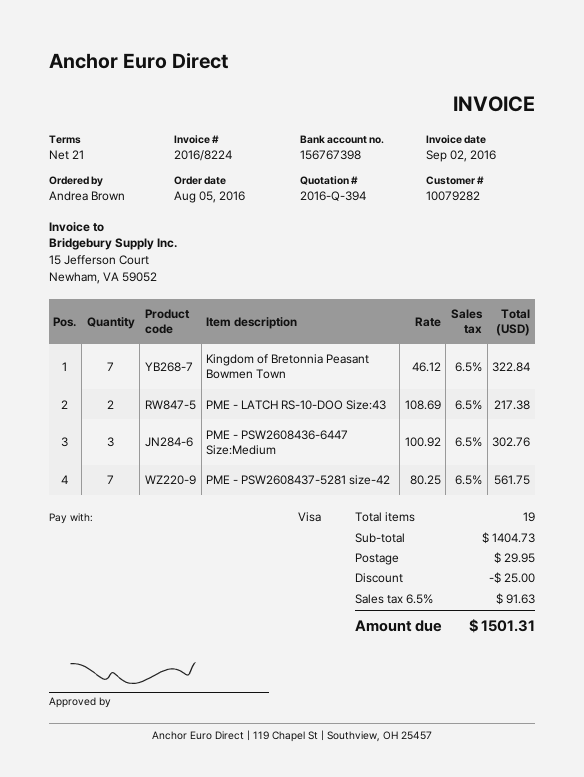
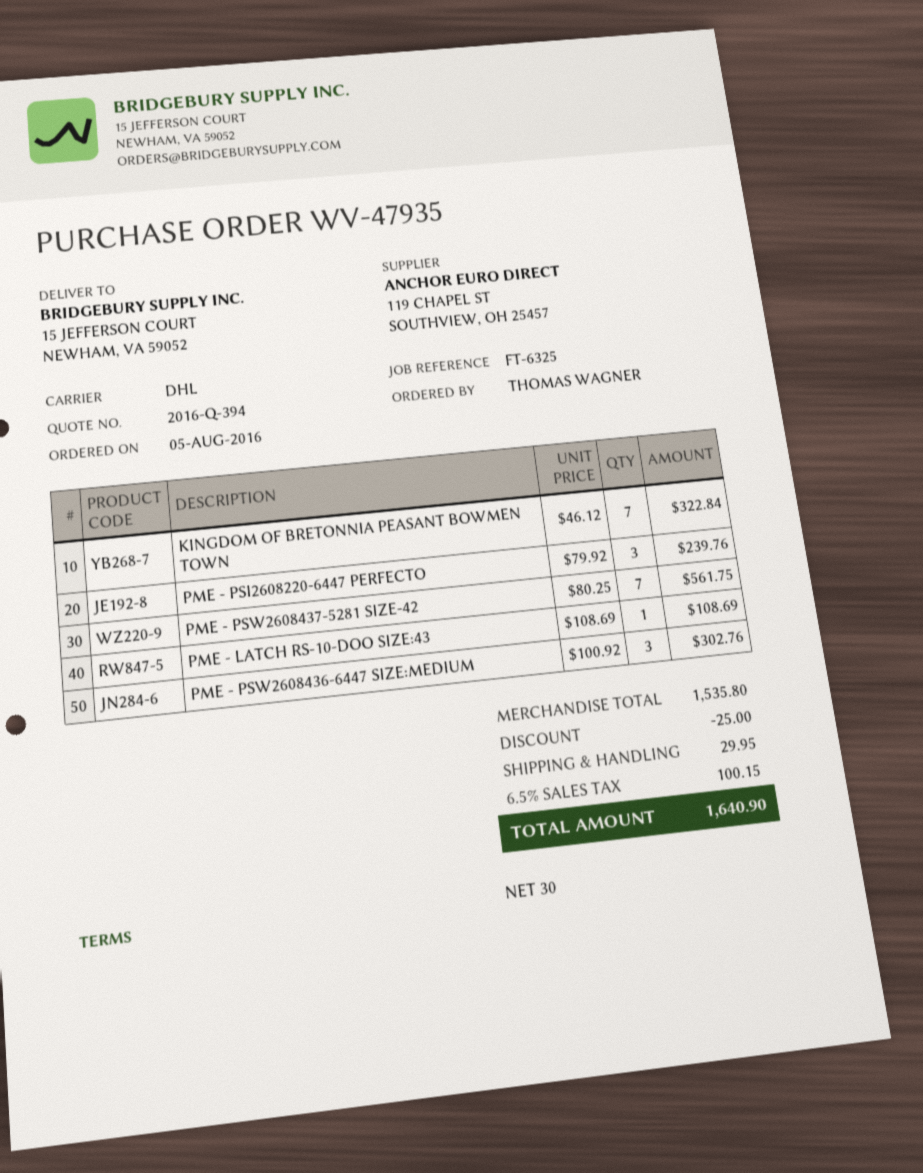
payment terms: 21 days -> 30 days
ordered by: Andrea Brown -> THOMAS WAGNER
PME - LATCH RS-10-DOO Size:43: 2 x 108.69 = 217.38 -> 1 x 108.69 = 108.69
PME - PSI2608220-6447 PERFECTO: none -> 3 x 79.92 = 239.76
subtotal: 1404.73 -> 1535.80
tax: 6.5% = 91.63 -> 6.5% = 100.15
total: 1501.31 -> 1640.90

